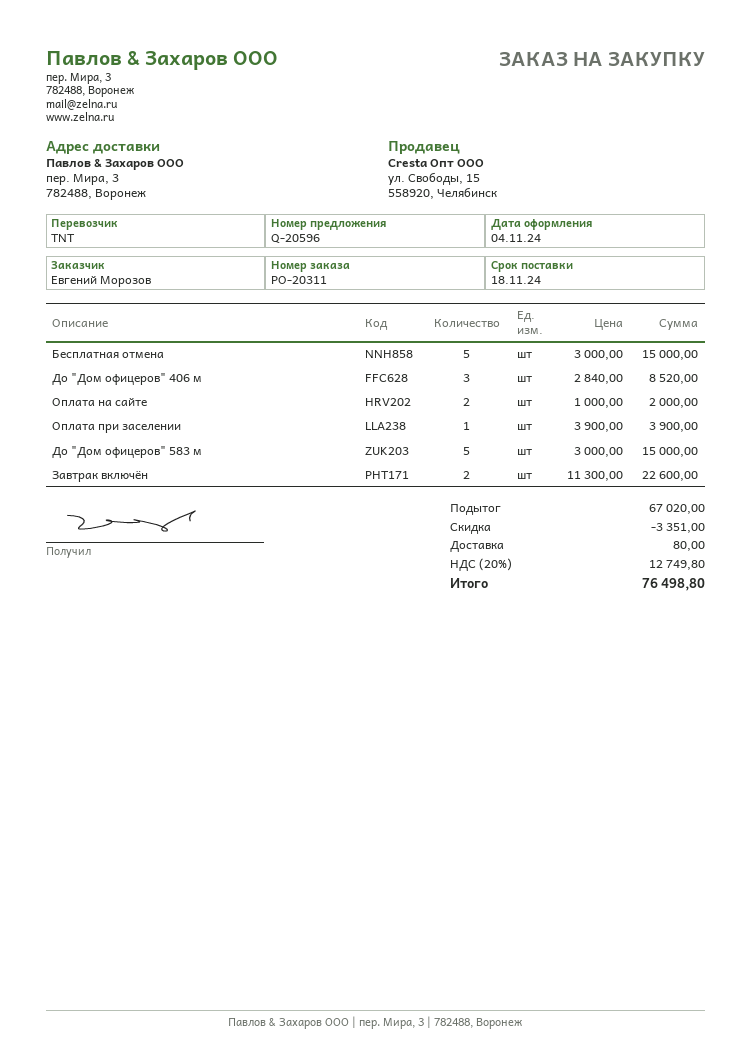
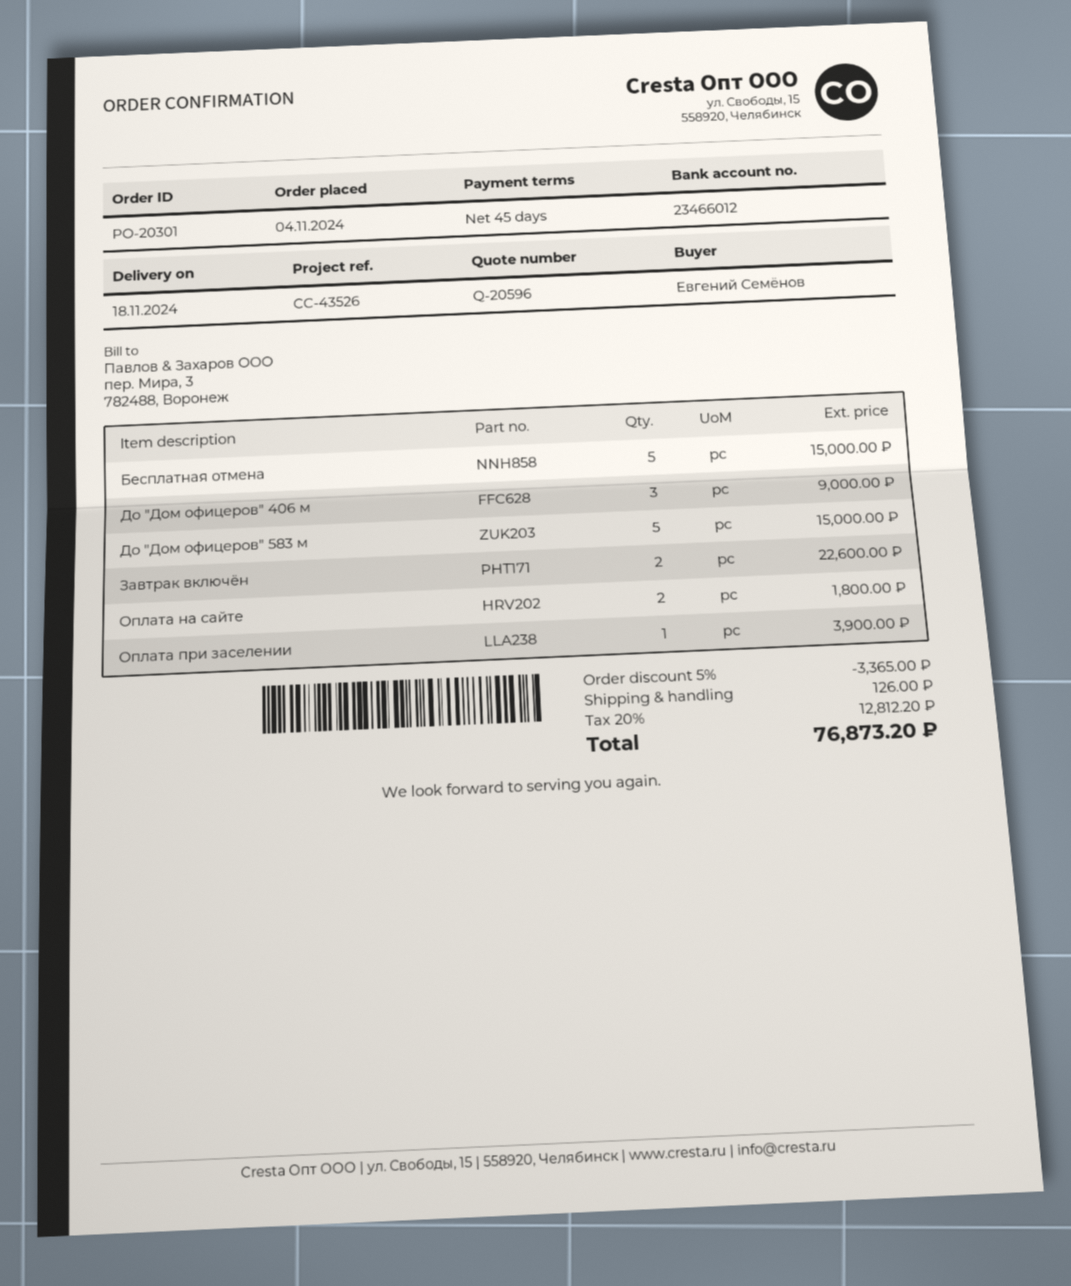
order number: PO-20311 -> PO-20301
ordered by: Евгений Морозов -> Евгений Семёнов
До "Дом офицеров" 406 м: 3 for 8520.00 -> 3 for 9000.00
Оплата на сайте: 2 for 2000.00 -> 2 for 1800.00
discount: 3351.00 -> 3365.00
shipping: 80.00 -> 126.00
tax: 20% = 12749.80 -> 20% = 12812.20
total: 76498.80 -> 76873.20

